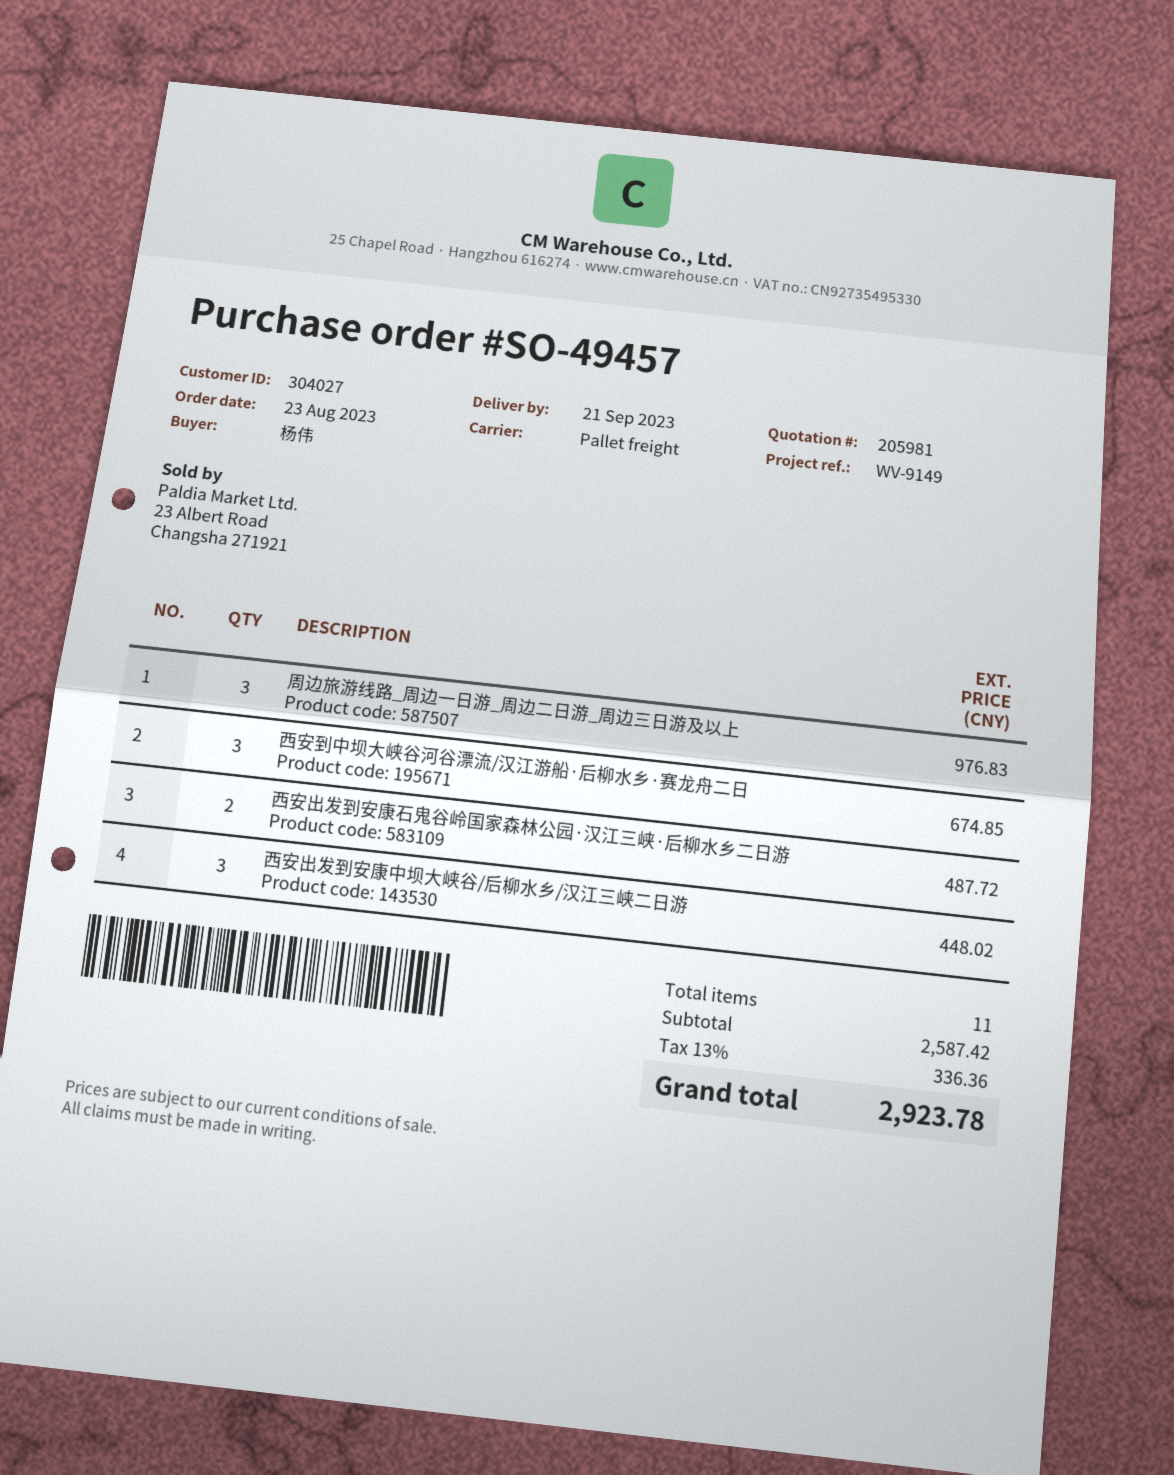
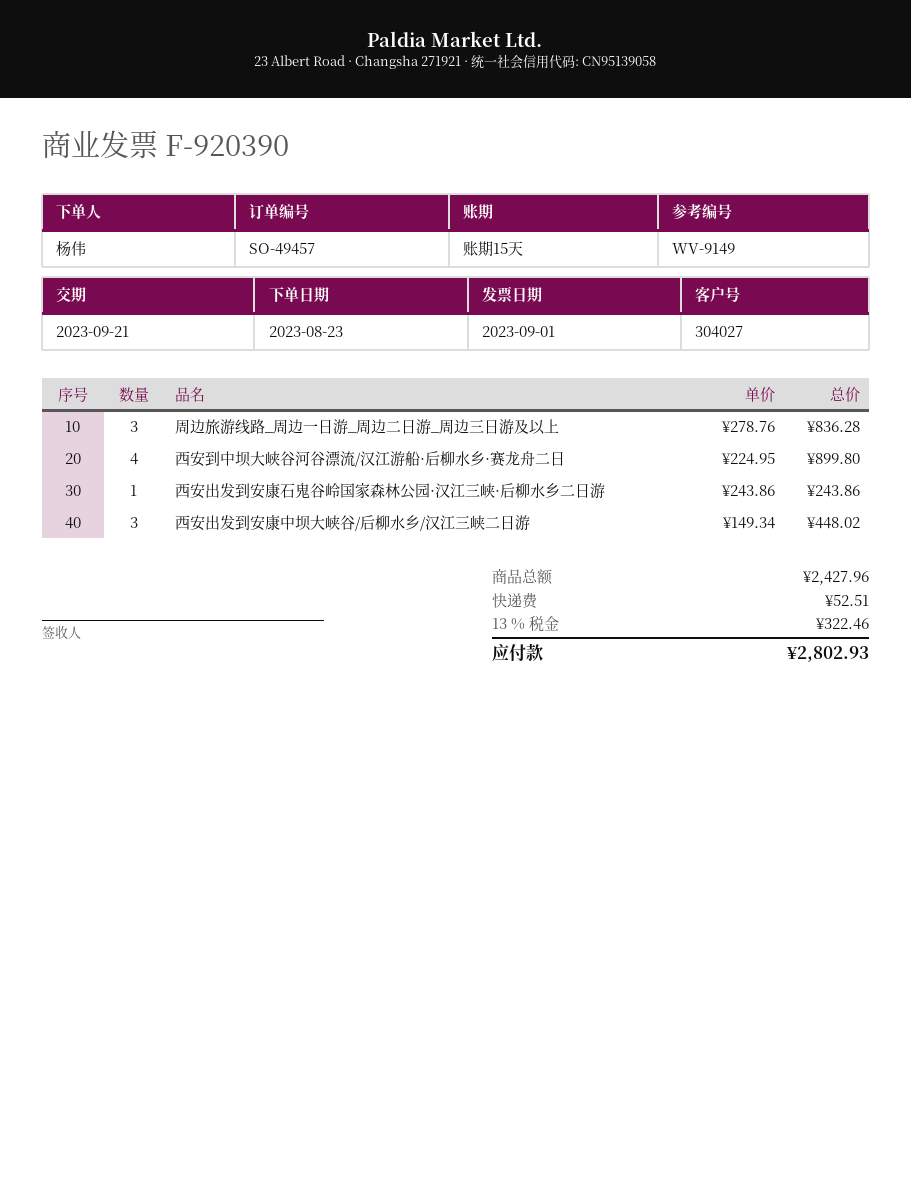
周边旅游线路_周边一日游_周边二日游_周边三日游及以上: 3 for 976.83 -> 3 for 836.28
西安到中坝大峡谷河谷漂流/汉江游船·后柳水乡·赛龙舟二日: 3 for 674.85 -> 4 for 899.80
西安出发到安康石鬼谷岭国家森林公园·汉江三峡·后柳水乡二日游: 2 for 487.72 -> 1 for 243.86
subtotal: 2587.42 -> 2427.96
shipping: none -> 52.51
tax: 13% = 336.36 -> 13% = 322.46
total: 2923.78 -> 2802.93

